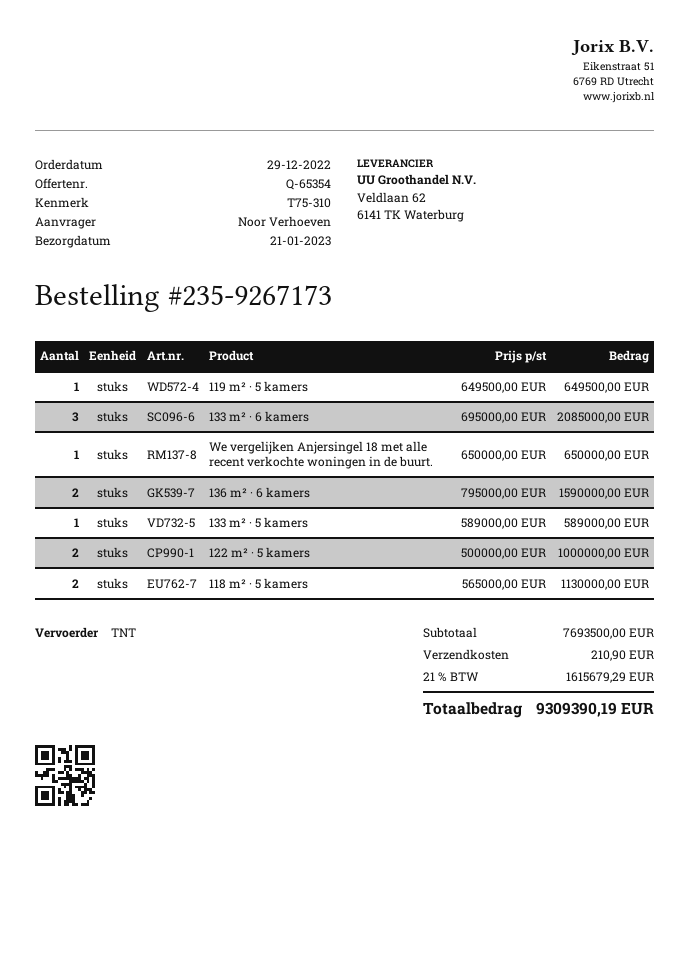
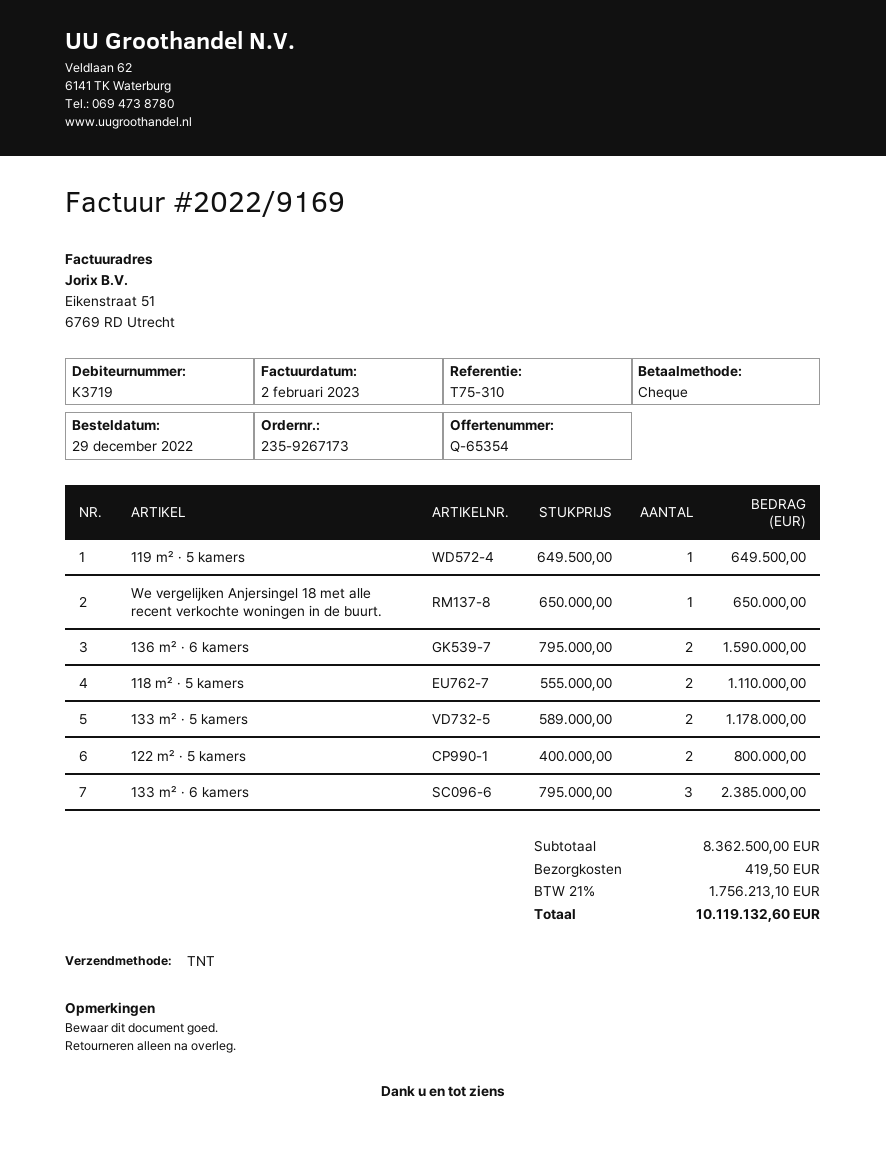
133 m² · 6 kamers: 3 x 695000.00 = 2085000.00 -> 3 x 795000.00 = 2385000.00
133 m² · 5 kamers: 1 x 589000.00 = 589000.00 -> 2 x 589000.00 = 1178000.00
122 m² · 5 kamers: 2 x 500000.00 = 1000000.00 -> 2 x 400000.00 = 800000.00
118 m² · 5 kamers: 2 x 565000.00 = 1130000.00 -> 2 x 555000.00 = 1110000.00
subtotal: 7693500.00 -> 8362500.00
shipping: 210.90 -> 419.50
tax: 21% = 1615679.29 -> 21% = 1756213.10
total: 9309390.19 -> 10119132.60

